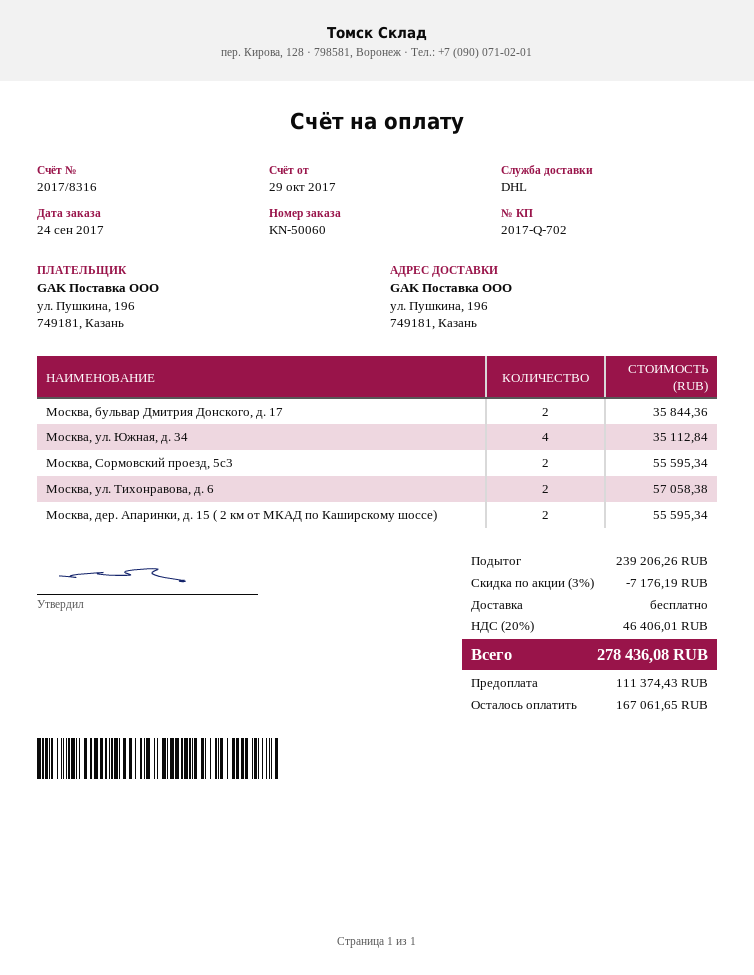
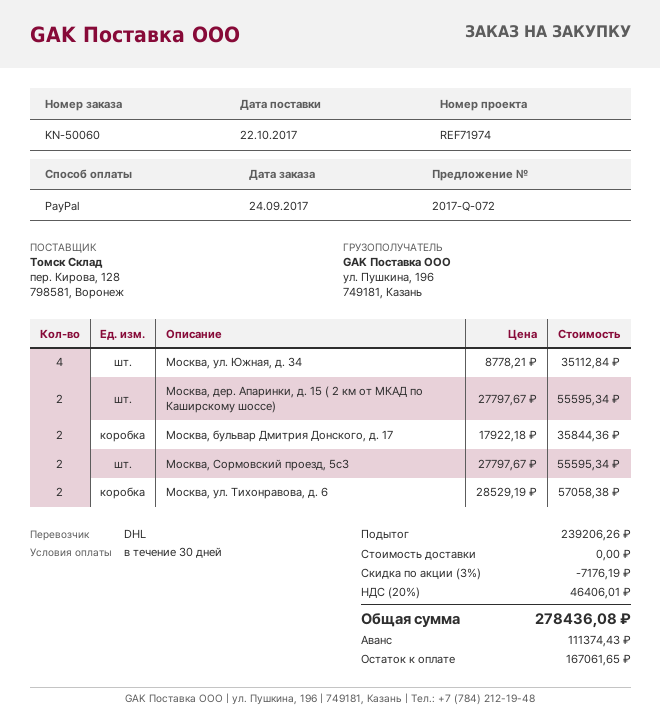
quote number: 2017-Q-702 -> 2017-Q-072

